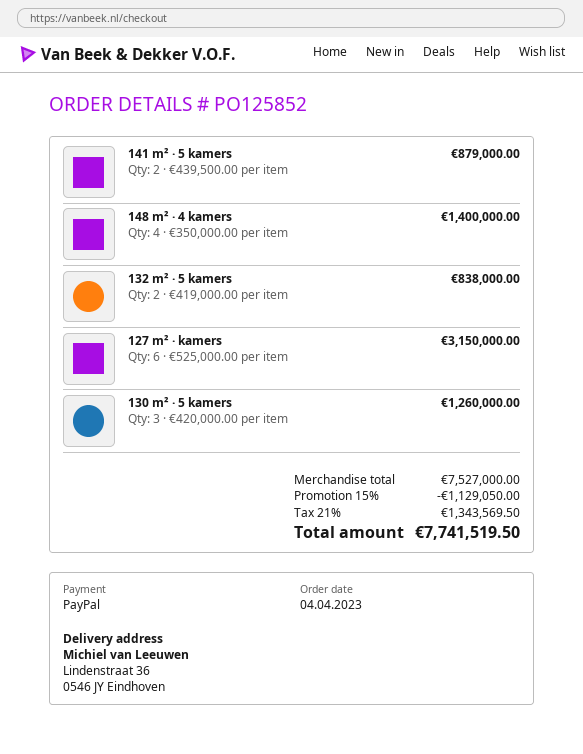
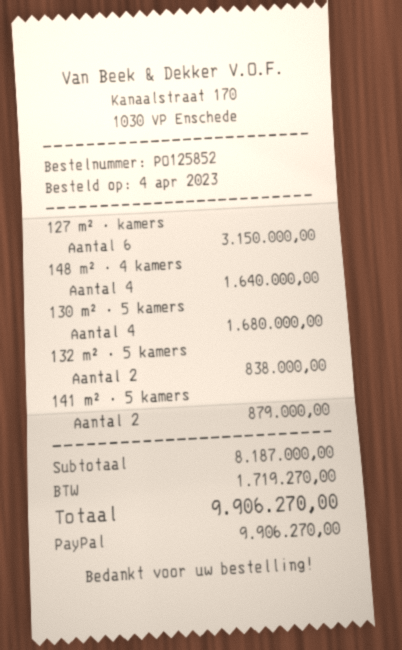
148 m² · 4 kamers: 4 for 1400000.00 -> 4 for 1640000.00
130 m² · 5 kamers: 3 for 1260000.00 -> 4 for 1680000.00
subtotal: 7527000.00 -> 8187000.00
discount: 15% = 1129050.00 -> none
tax: 1343569.50 -> 1719270.00
total: 7741519.50 -> 9906270.00

